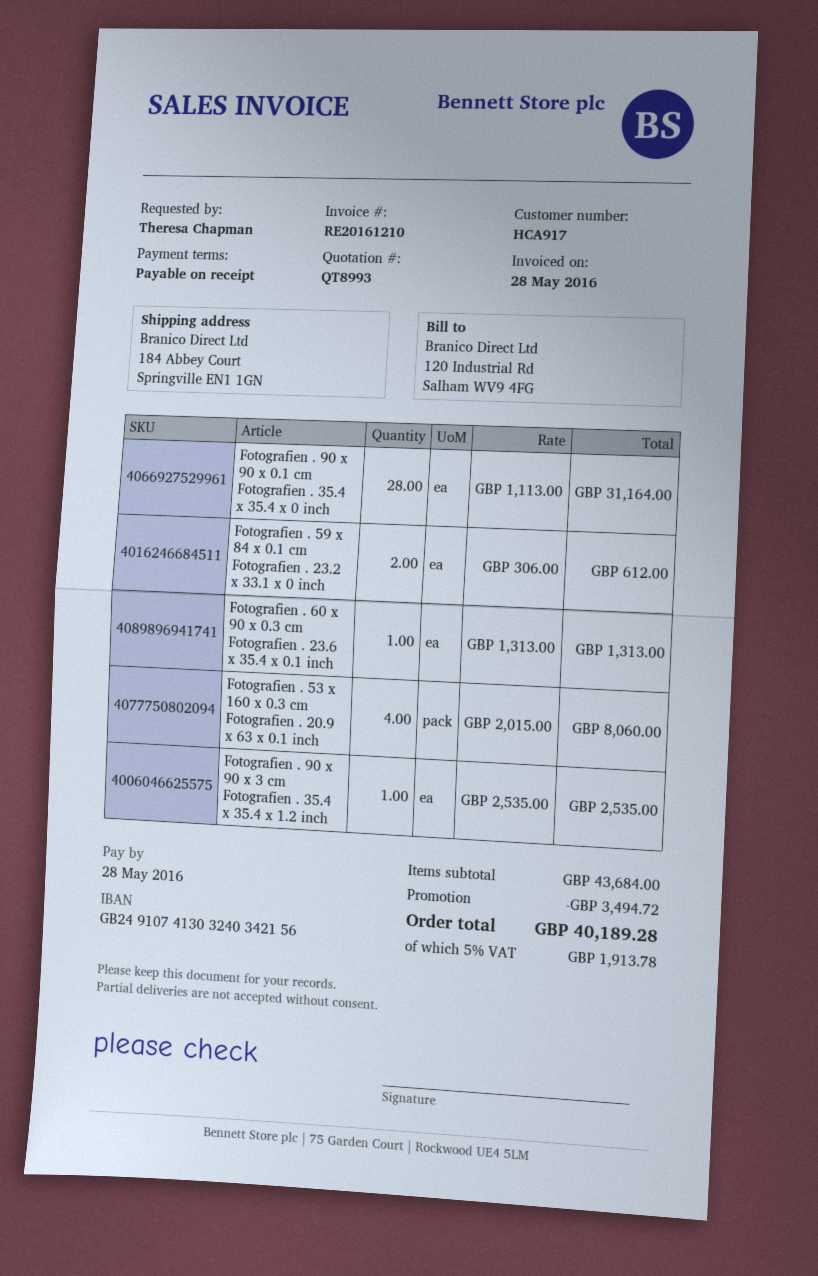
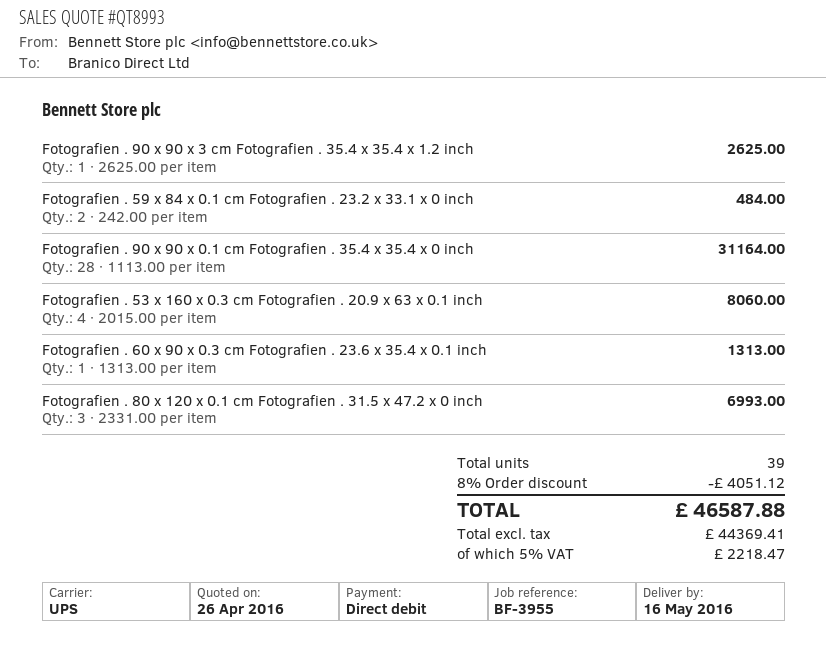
Fotografien . 59 x 84 x 0.1 cm Fotografien . 23.2 x 33.1 x 0 inch: 2 x 306.00 = 612.00 -> 2 x 242.00 = 484.00
Fotografien . 90 x 90 x 3 cm Fotografien . 35.4 x 35.4 x 1.2 inch: 1 x 2535.00 = 2535.00 -> 1 x 2625.00 = 2625.00
Fotografien . 80 x 120 x 0.1 cm Fotografien . 31.5 x 47.2 x 0 inch: none -> 3 x 2331.00 = 6993.00
discount: 3494.72 -> 4051.12
tax: 5% = 1913.78 -> 5% = 2218.47
total: 40189.28 -> 46587.88

